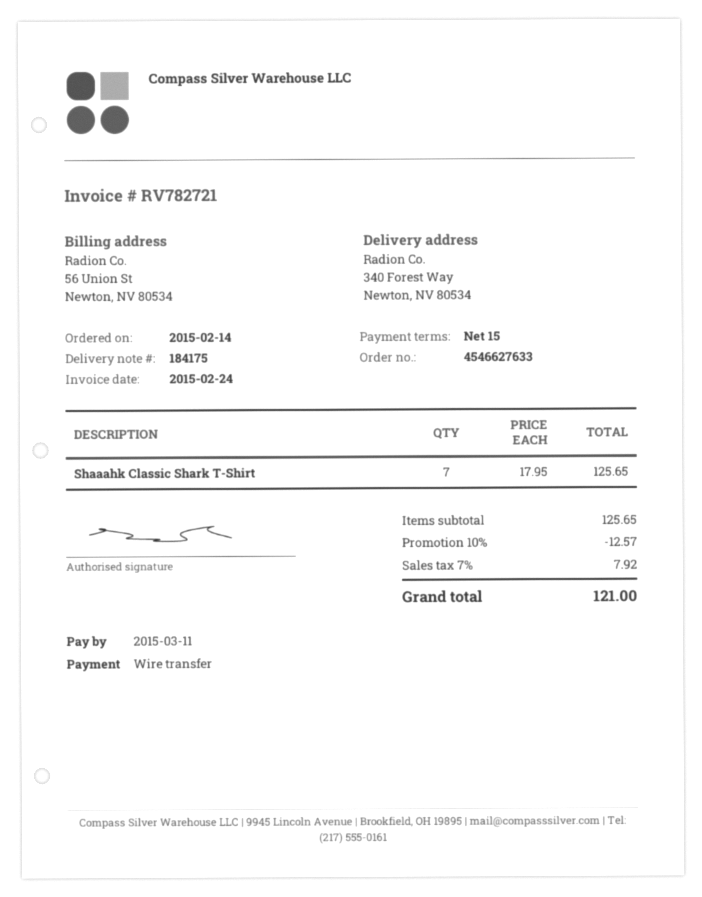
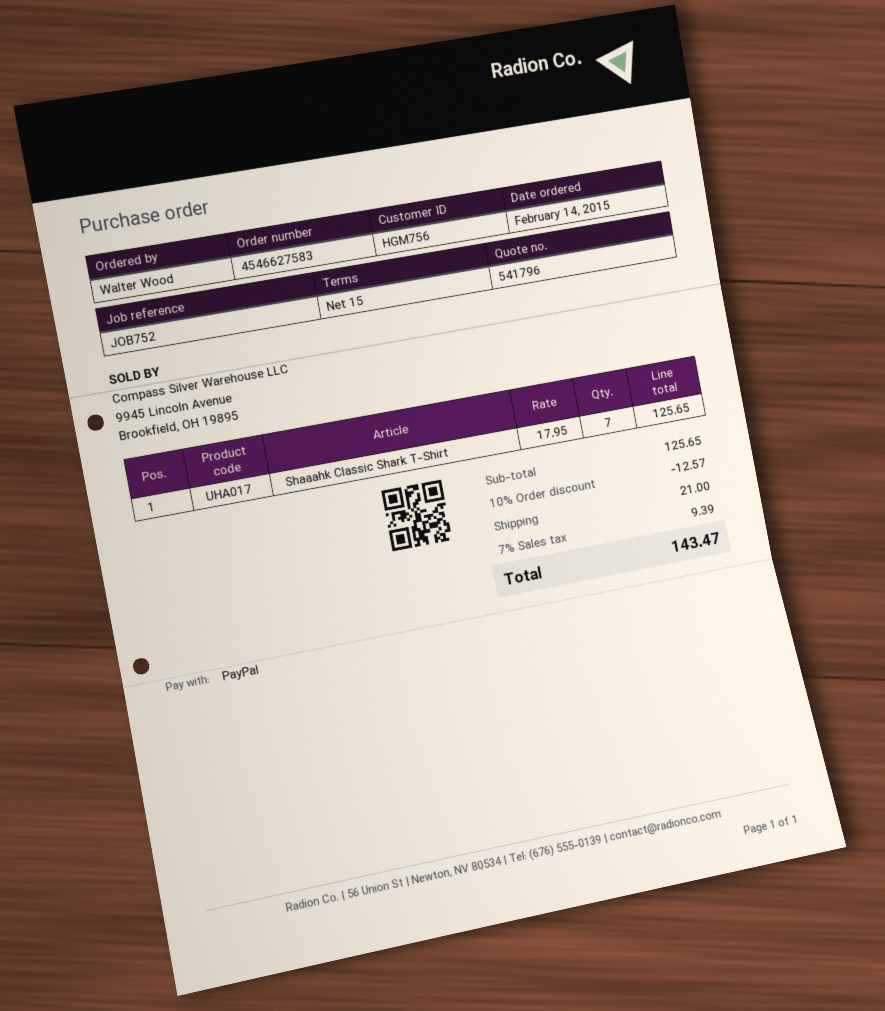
order number: 4546627633 -> 4546627583
payment method: bank transfer -> PayPal
shipping: none -> 21.00
tax: 7% = 7.92 -> 7% = 9.39
total: 121.00 -> 143.47

